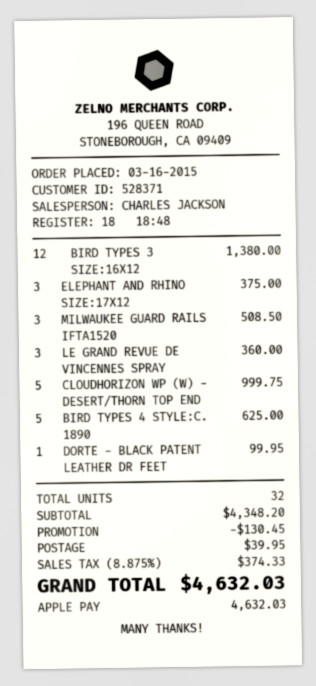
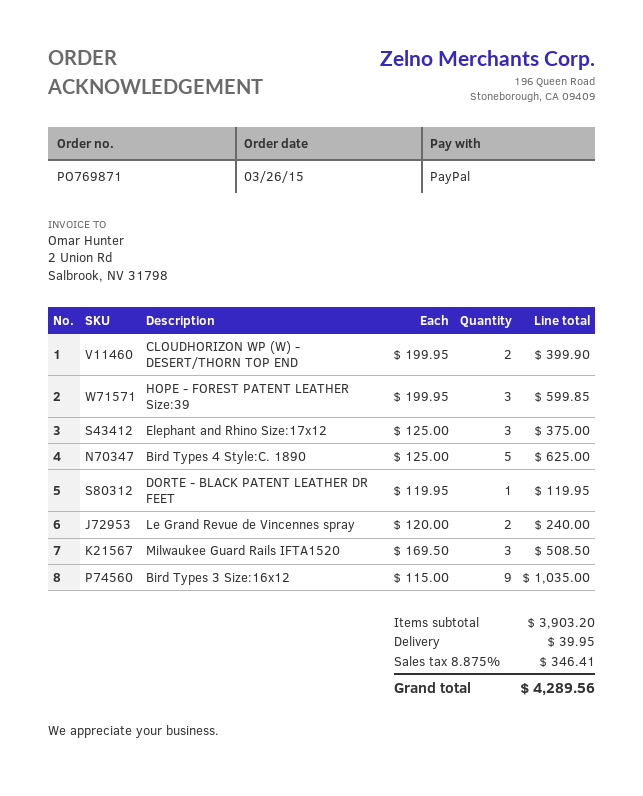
order date: 2015-03-16 -> 2015-03-26
payment method: Apple Pay -> PayPal
BIRD TYPES 3 SIZE:16X12: 12 for 1380.00 -> 9 for 1035.00
LE GRAND REVUE DE VINCENNES SPRAY: 3 for 360.00 -> 2 for 240.00
CLOUDHORIZON WP (W) - DESERT/THORN TOP END: 5 for 999.75 -> 2 for 399.90
DORTE - BLACK PATENT LEATHER DR FEET: 1 for 99.95 -> 1 for 119.95
HOPE - FOREST PATENT LEATHER Size:39: none -> 3 for 599.85
subtotal: 4348.20 -> 3903.20
discount: 130.45 -> none
tax: 8.875% = 374.33 -> 8.875% = 346.41
total: 4632.03 -> 4289.56

